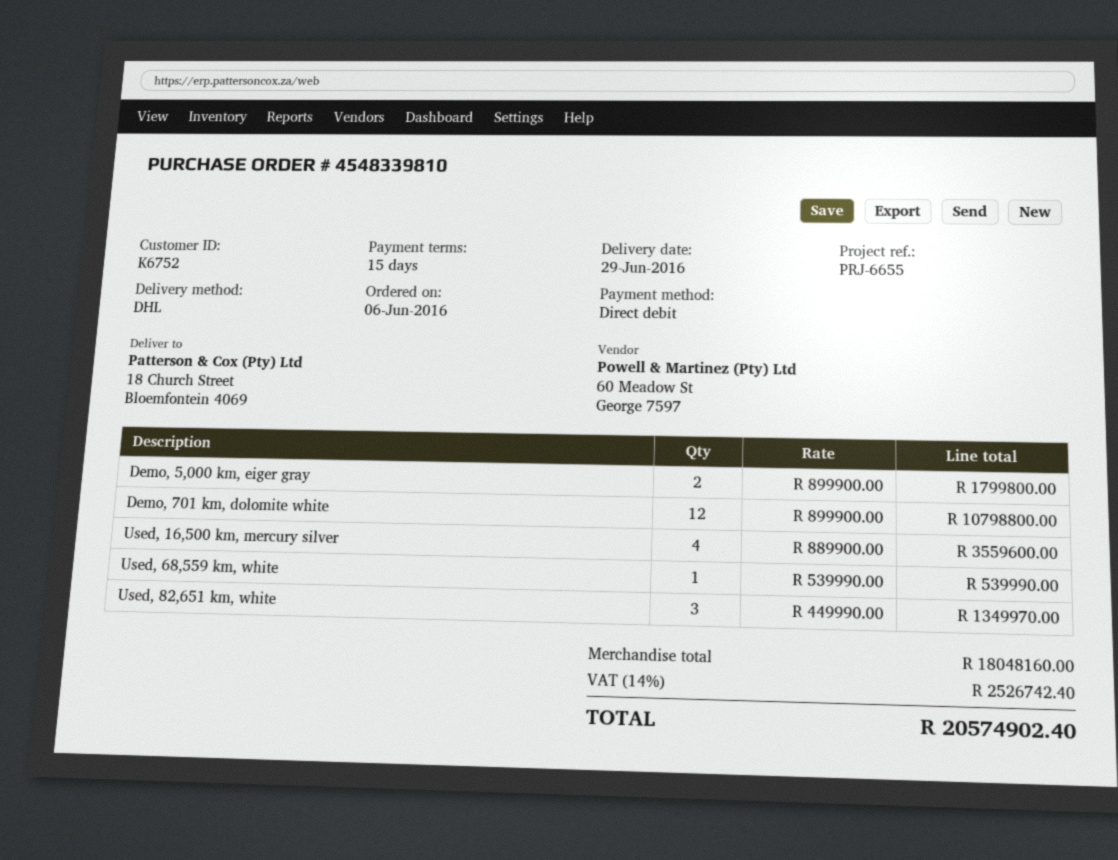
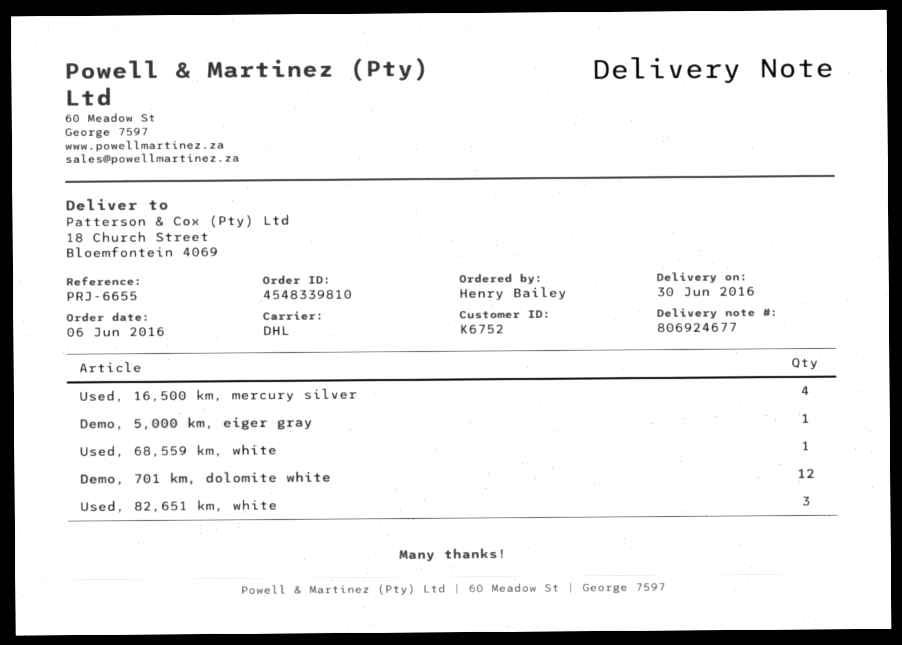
delivery date: 2016-06-29 -> 2016-06-30
Demo, 5,000 km, eiger gray: 2 -> 1

